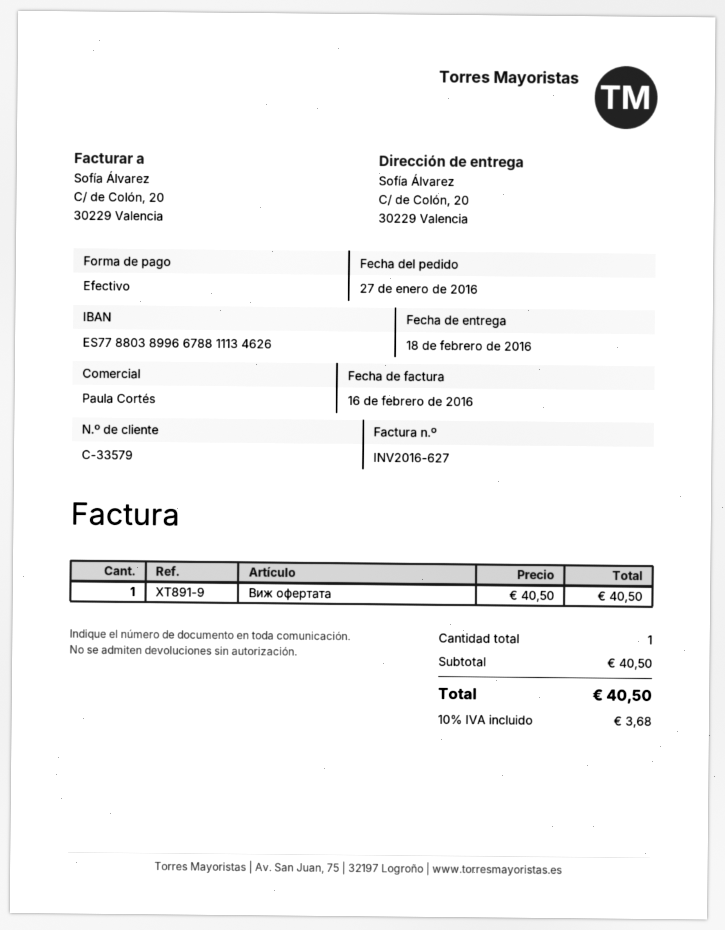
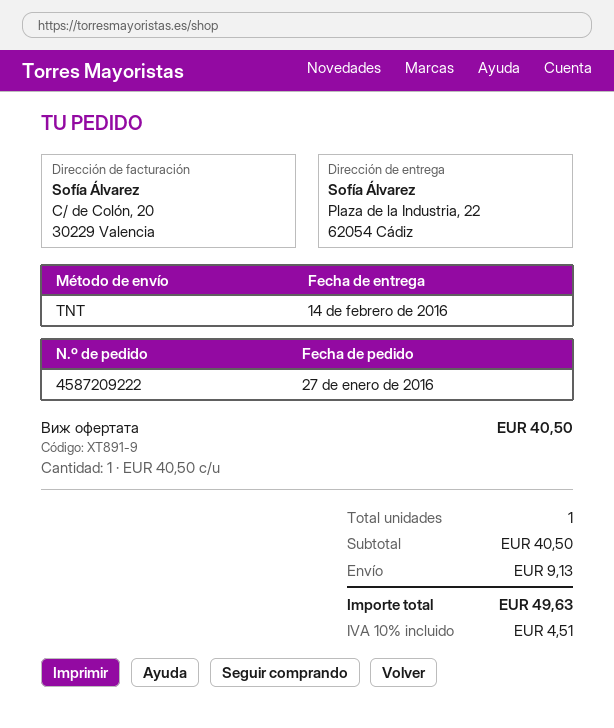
delivery date: 2016-02-18 -> 2016-02-14
ship to: C/ de Colón, 20, 30229 Valencia -> Plaza de la Industria, 22, 62054 Cádiz
shipping: none -> 9.13
tax: 10% = 3.68 -> 10% = 4.51
total: 40.50 -> 49.63

